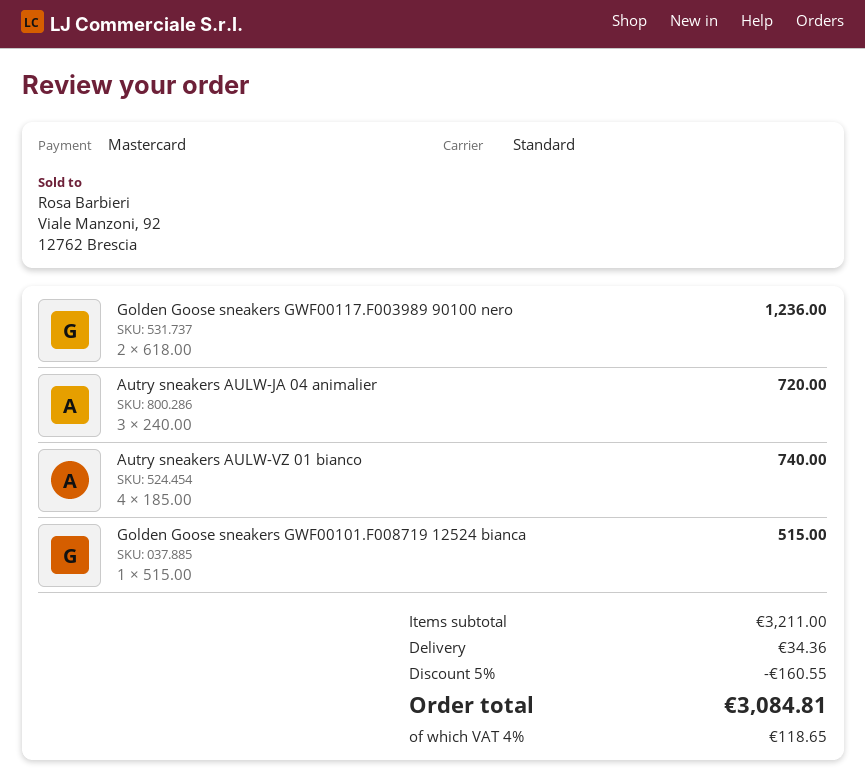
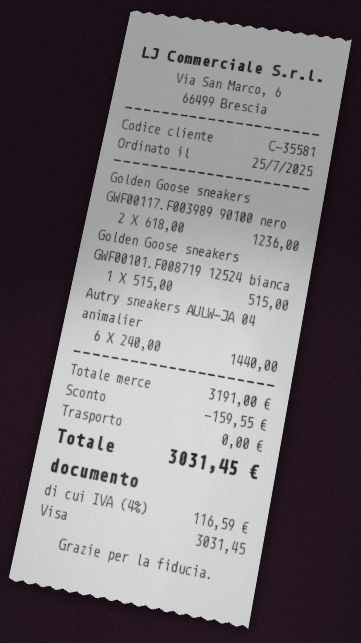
payment method: Mastercard -> Visa
Autry sneakers AULW-JA 04 animalier: 3 x 240.00 = 720.00 -> 6 x 240.00 = 1440.00
Autry sneakers AULW-VZ 01 bianco: 4 x 185.00 = 740.00 -> none
subtotal: 3211.00 -> 3191.00
discount: 160.55 -> 159.55
shipping: 34.36 -> 0.00
tax: 4% = 118.65 -> 4% = 116.59
total: 3084.81 -> 3031.45

